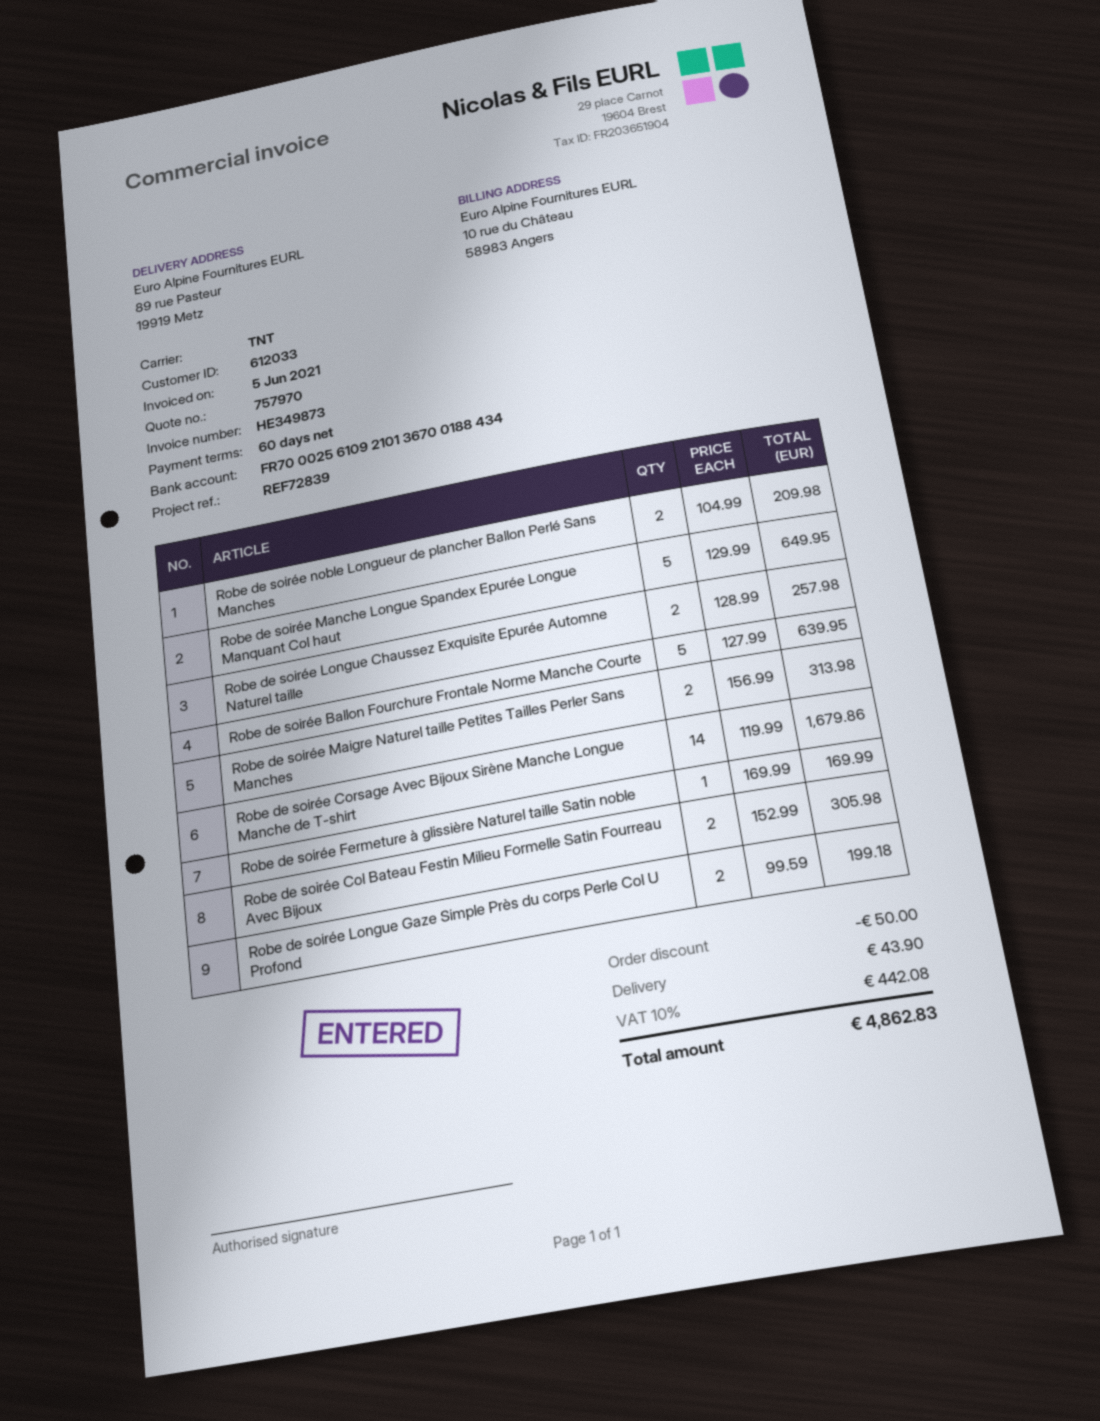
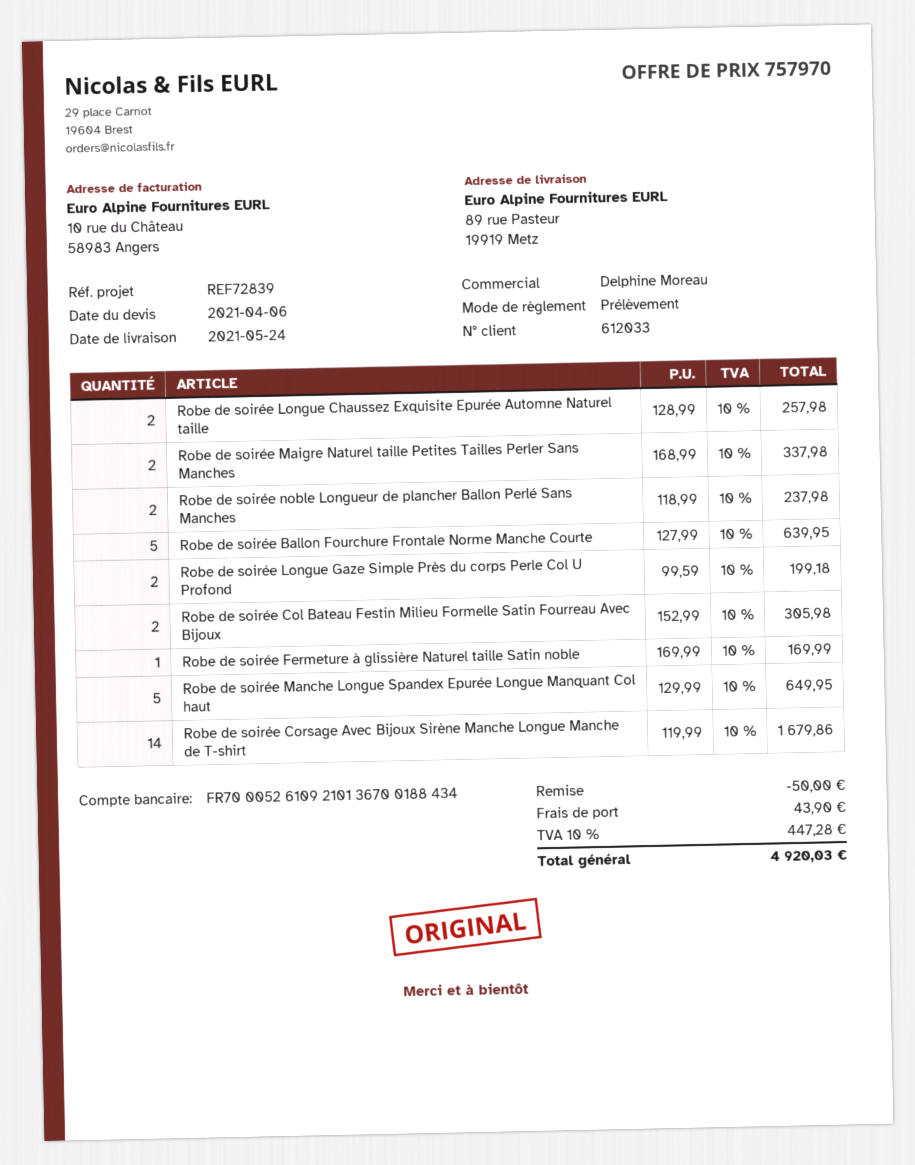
bank account: FR7000256109210136700188434 -> FR7000526109210136700188434
Robe de soirée noble Longueur de plancher Ballon Perlé Sans Manches: 2 x 104.99 = 209.98 -> 2 x 118.99 = 237.98
Robe de soirée Maigre Naturel taille Petites Tailles Perler Sans Manches: 2 x 156.99 = 313.98 -> 2 x 168.99 = 337.98
tax: 10% = 442.08 -> 10% = 447.28
total: 4862.83 -> 4920.03

